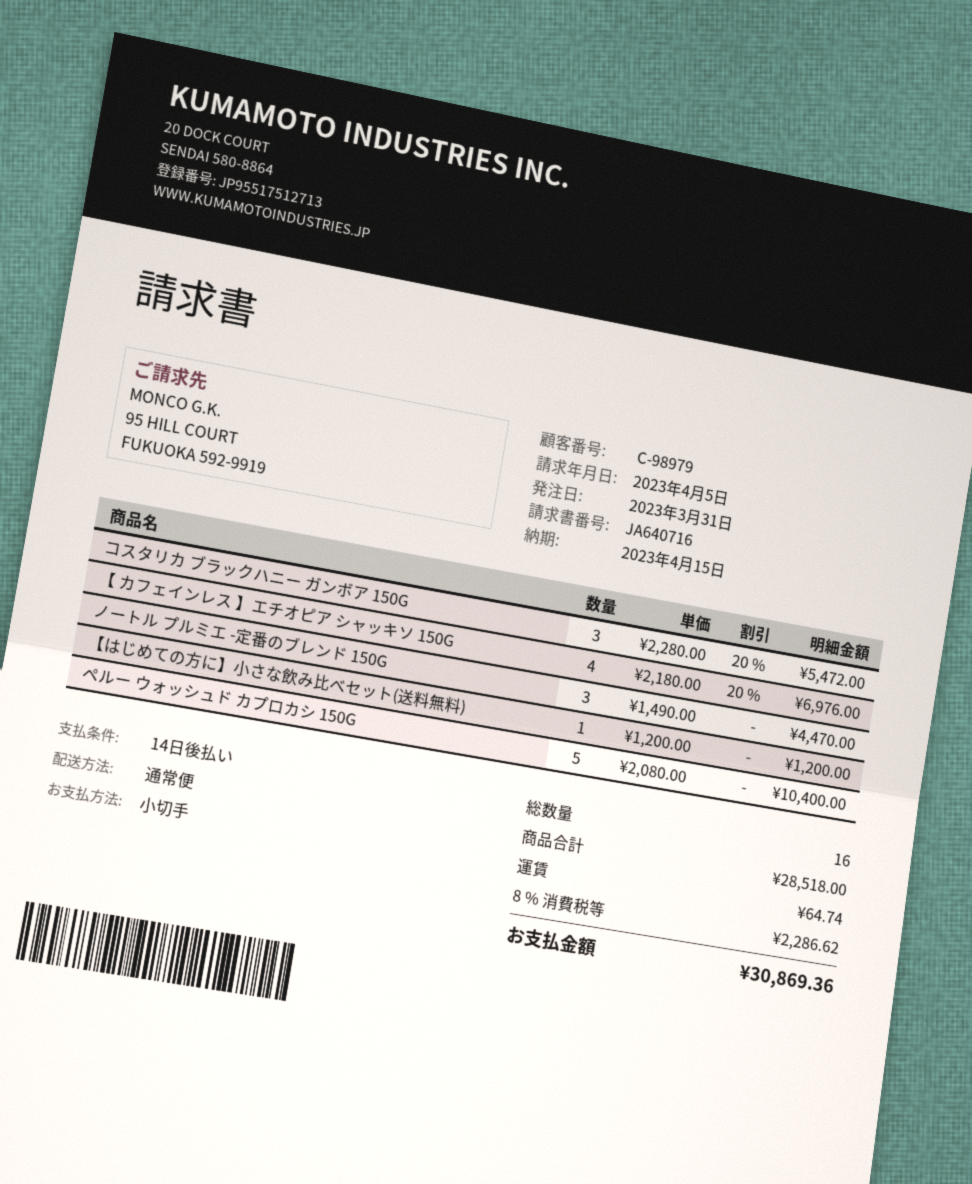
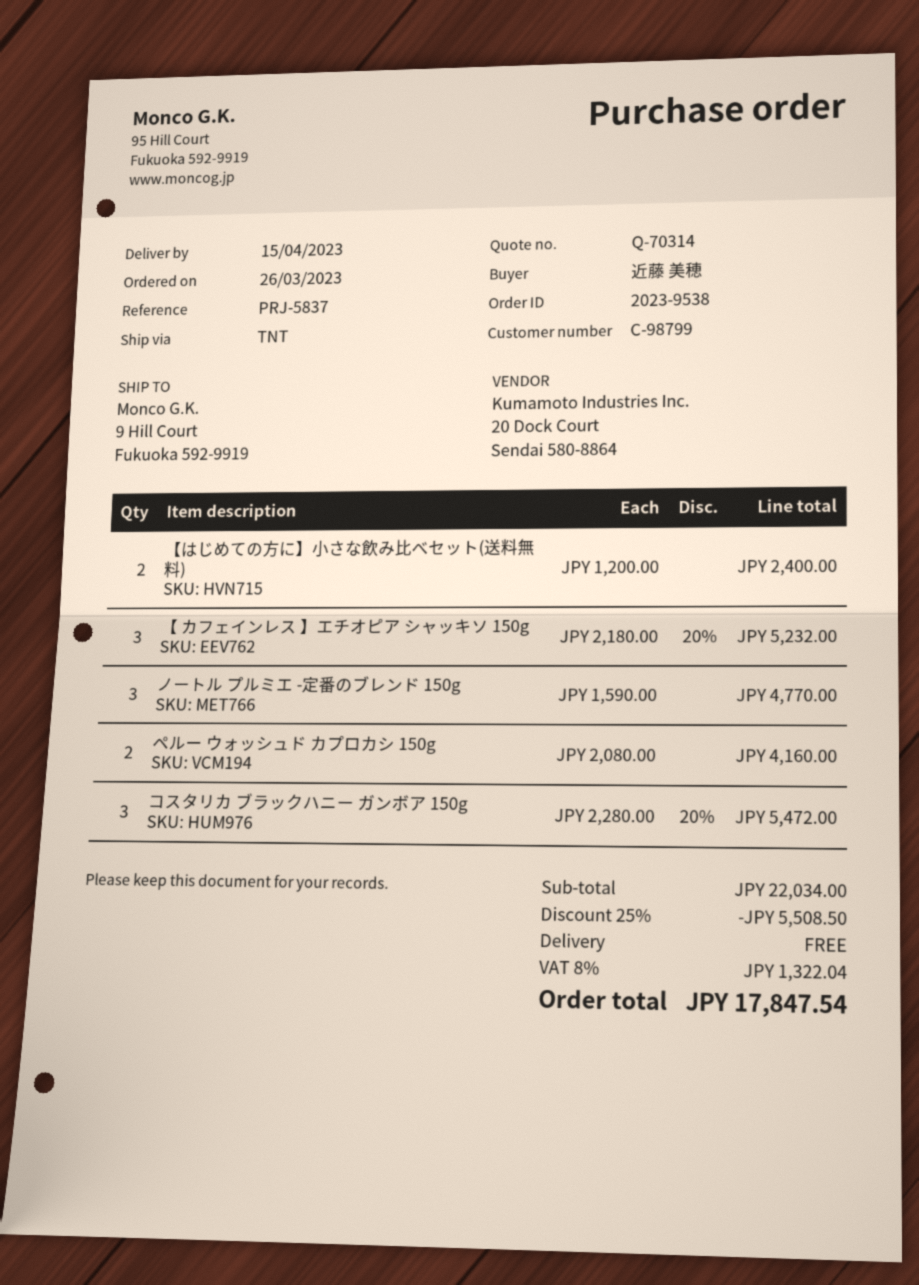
order date: 2023-03-31 -> 2023-03-26
customer number: C-98979 -> C-98799
shipping method: standard -> TNT
【 カフェインレス 】エチオピア シャッキソ 150G: 4 x 2180.00 - 20% = 6976.00 -> 3 x 2180.00 - 20% = 5232.00
ノートル プルミエ -定番のブレンド 150G: 3 x 1490.00 = 4470.00 -> 3 x 1590.00 = 4770.00
【はじめての方に】小さな飲み比べセット(送料無料): 1 x 1200.00 = 1200.00 -> 2 x 1200.00 = 2400.00
ペルー ウォッシュド カプロカシ 150G: 5 x 2080.00 = 10400.00 -> 2 x 2080.00 = 4160.00
subtotal: 28518.00 -> 22034.00
discount: none -> 25% = 5508.50
shipping: 64.74 -> 0.00
tax: 8% = 2286.62 -> 8% = 1322.04
total: 30869.36 -> 17847.54

